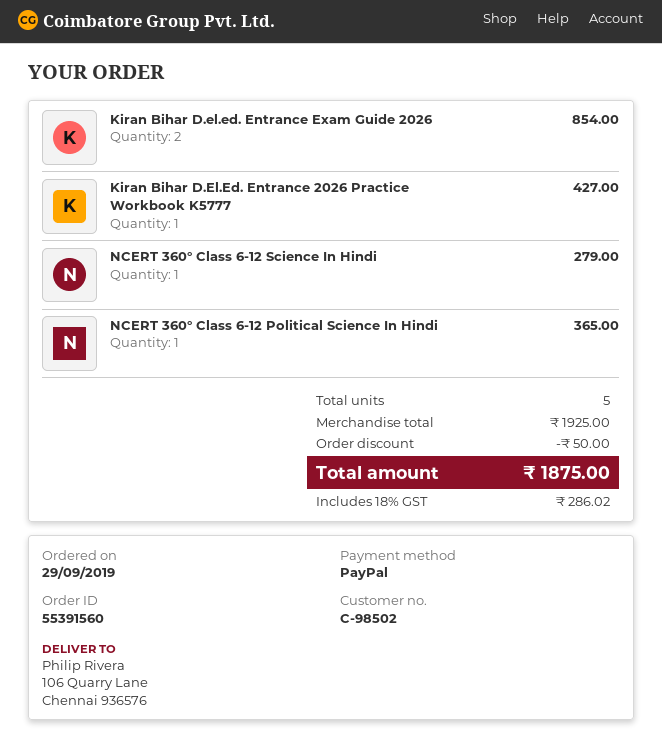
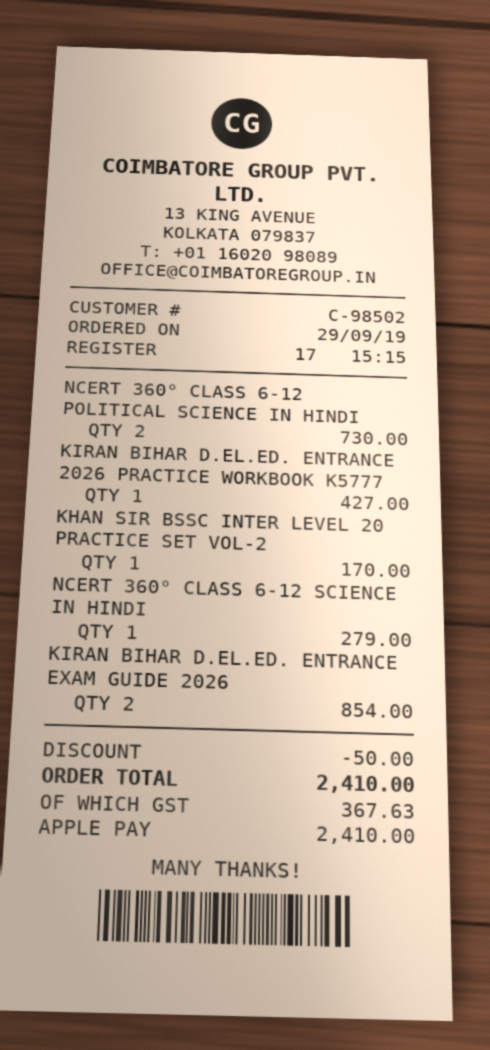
payment method: PayPal -> Apple Pay
NCERT 360° Class 6-12 Political Science In Hindi: 1 for 365.00 -> 2 for 730.00
KHAN SIR BSSC INTER LEVEL 20 PRACTICE SET VOL-2: none -> 1 for 170.00
tax: 286.02 -> 367.63
total: 1875.00 -> 2410.00

